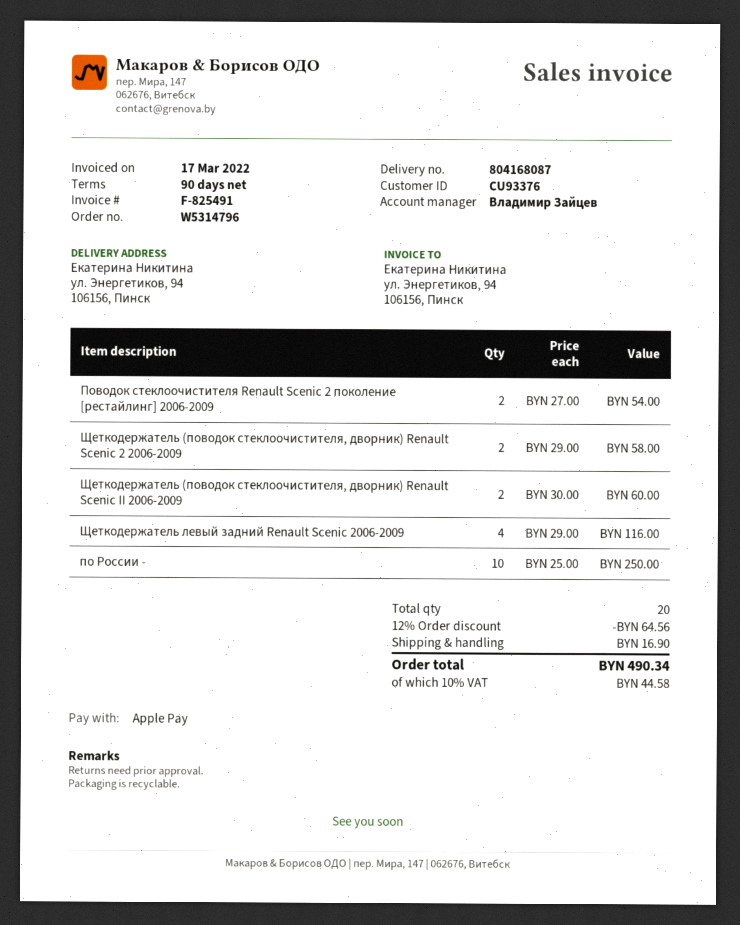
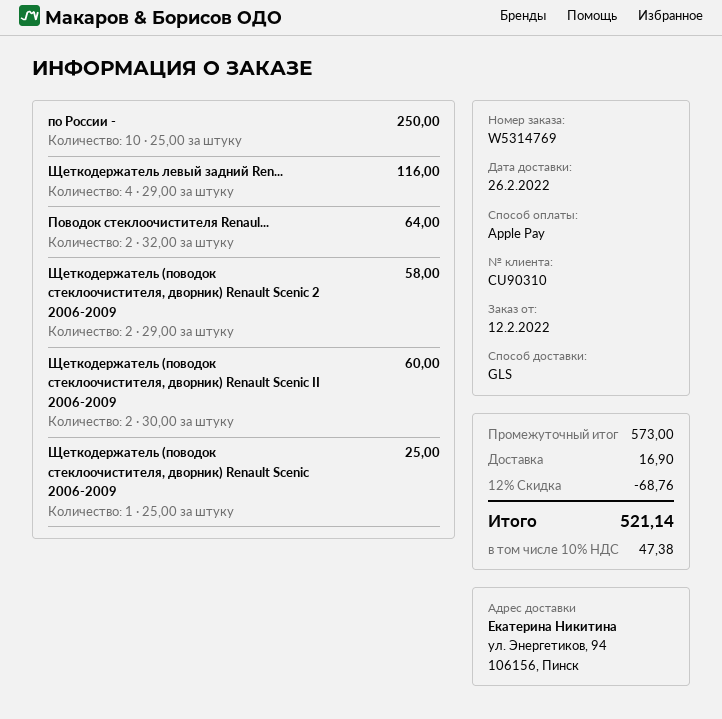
order number: W5314796 -> W5314769
customer number: CU93376 -> CU90310
Поводок стеклоочистителя Renault Scenic 2 поколение [рестайлинг] 2006-2009: 2 x 27.00 = 54.00 -> 2 x 32.00 = 64.00
Щеткодержатель (поводок стеклоочистителя, дворник) Renault Scenic 2006-2009: none -> 1 x 25.00 = 25.00
discount: 12% = 64.56 -> 12% = 68.76
tax: 10% = 44.58 -> 10% = 47.38
total: 490.34 -> 521.14

